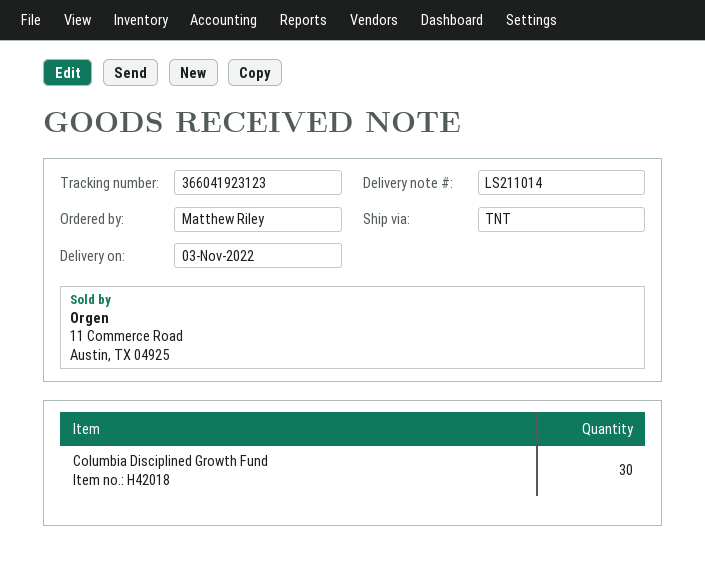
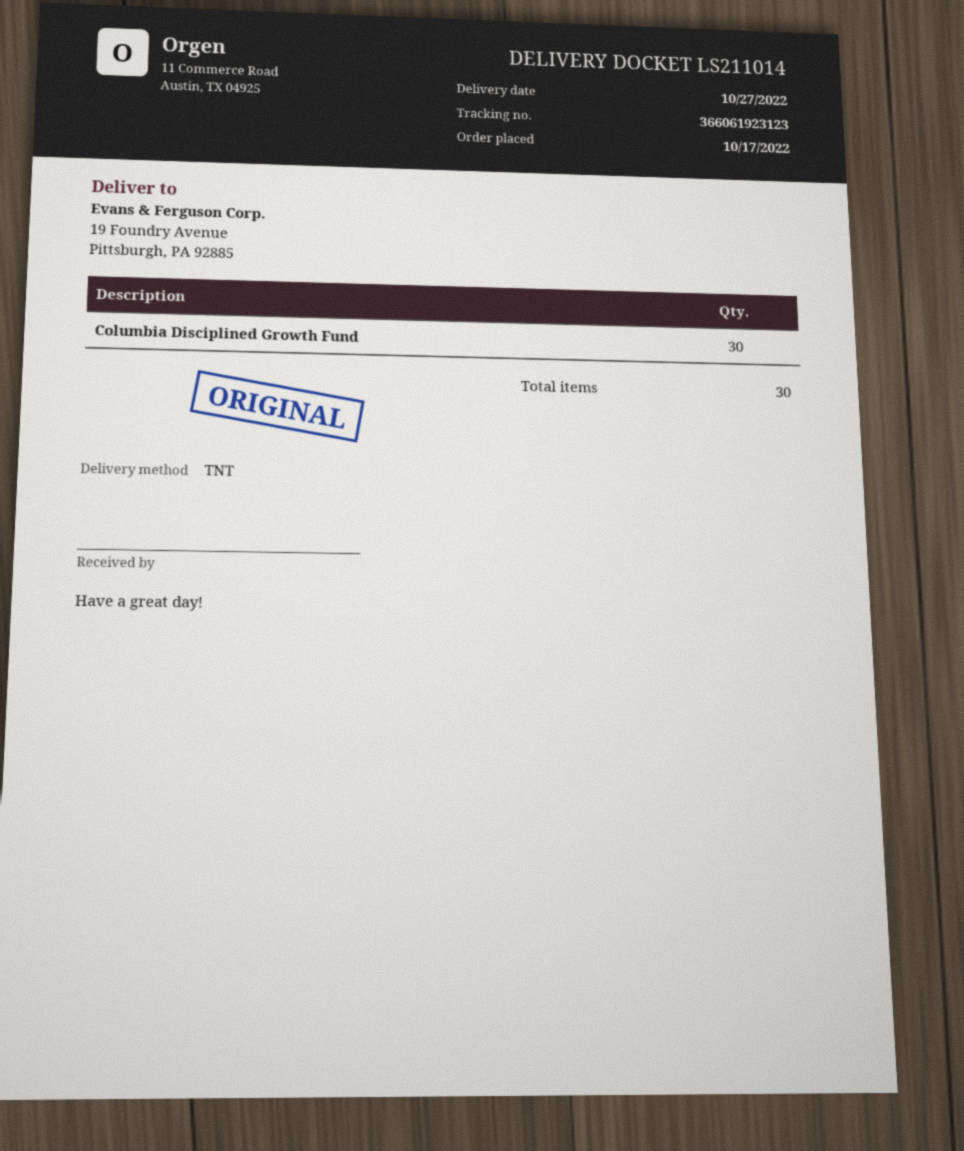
delivery date: 2022-11-03 -> 2022-10-27
tracking number: 366041923123 -> 366061923123

